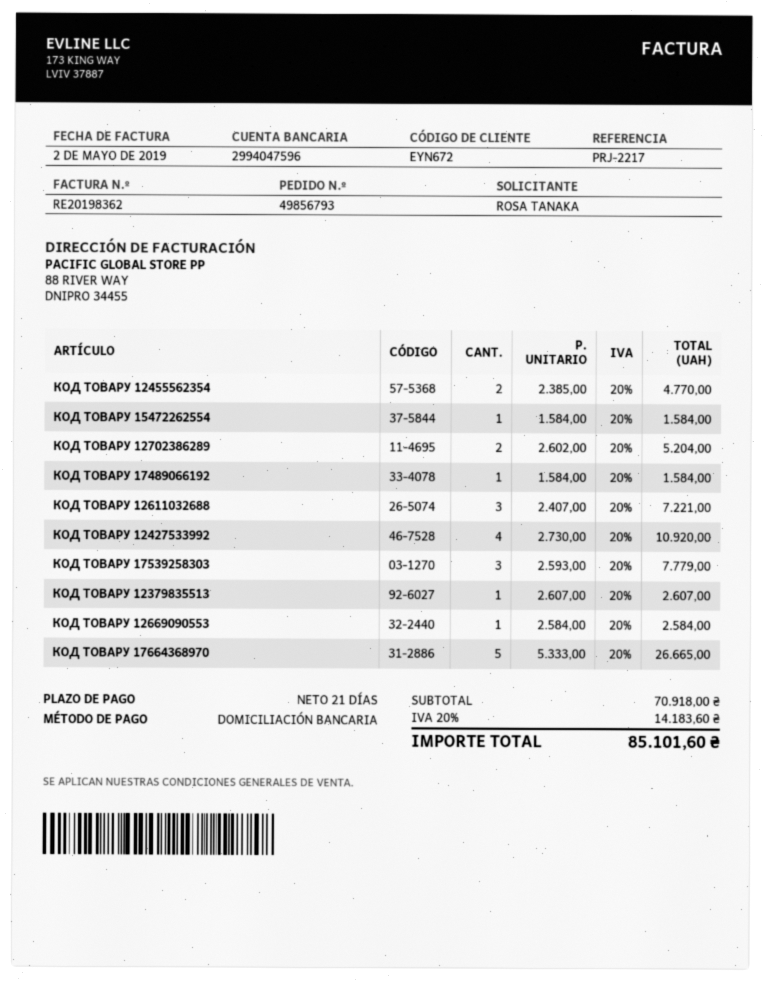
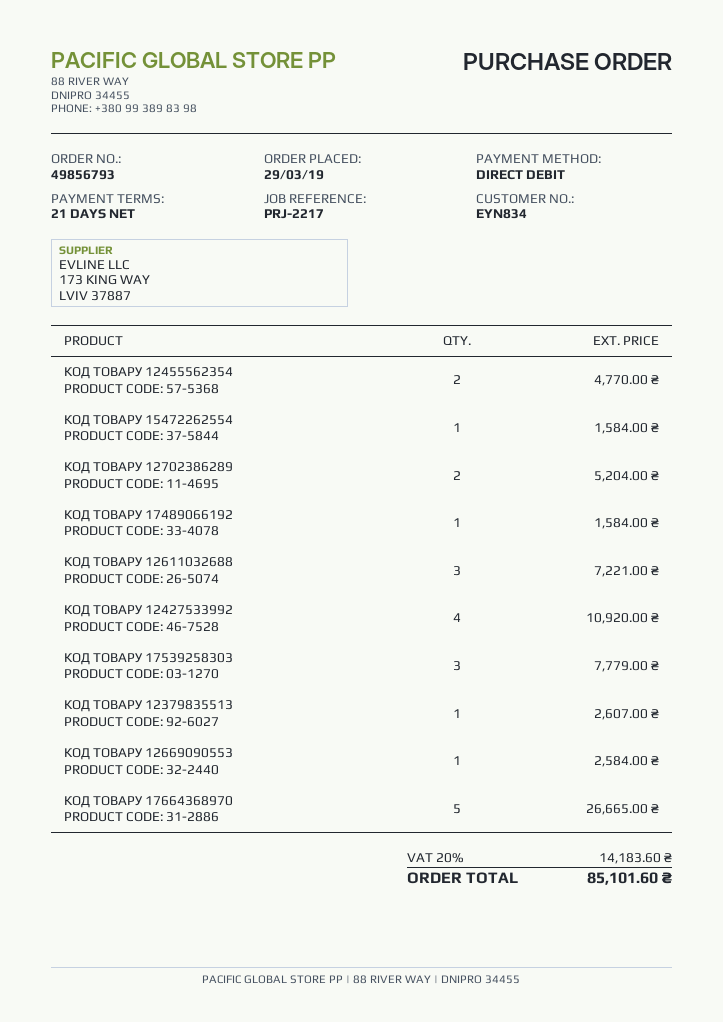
customer number: EYN672 -> EYN834

